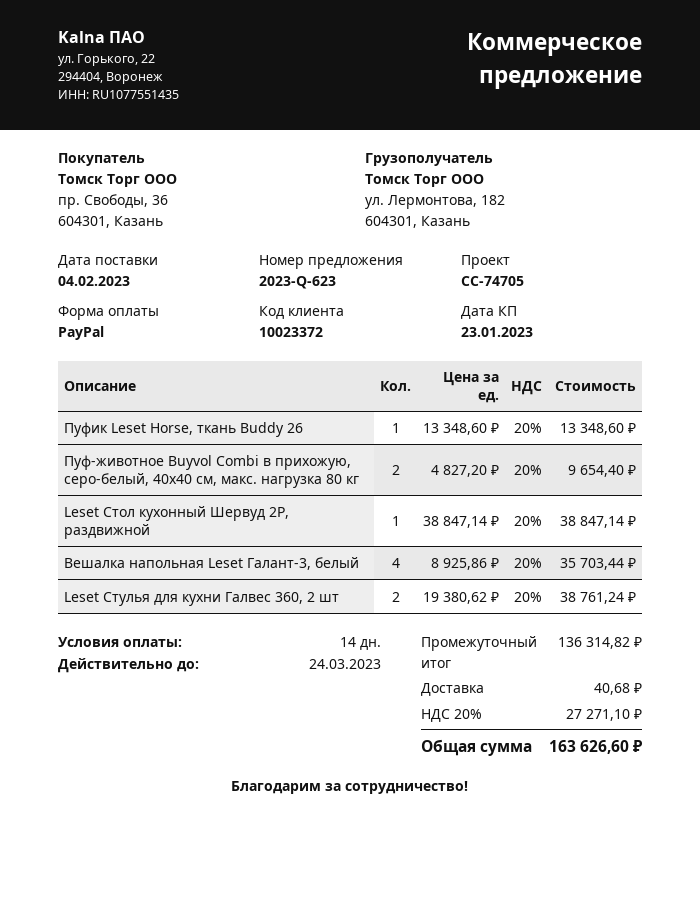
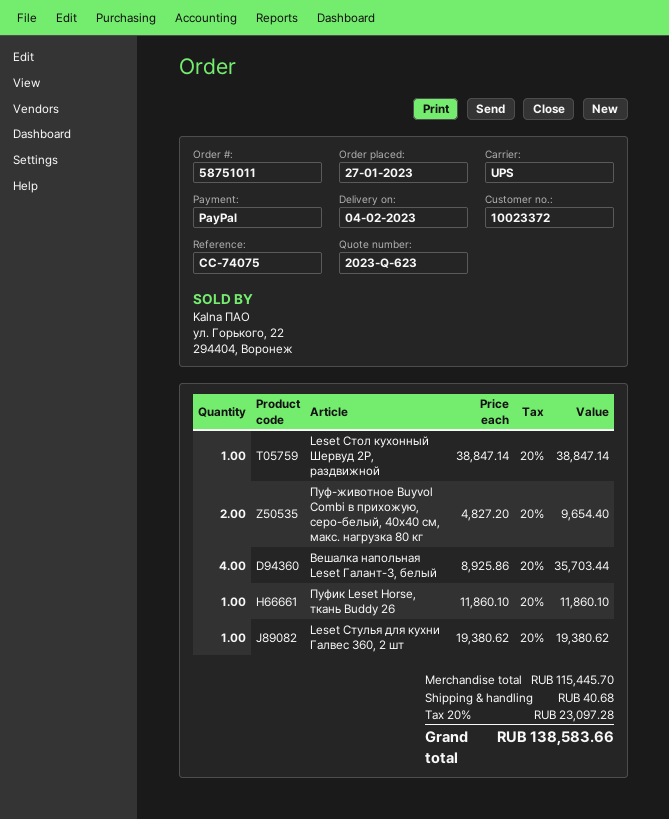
reference: CC-74705 -> CC-74075
Пуфик Leset Horse, ткань Buddy 26: 1 x 13348.60 = 13348.60 -> 1 x 11860.10 = 11860.10
Leset Стулья для кухни Галвес 360, 2 шт: 2 x 19380.62 = 38761.24 -> 1 x 19380.62 = 19380.62
subtotal: 136314.82 -> 115445.70
tax: 20% = 27271.10 -> 20% = 23097.28
total: 163626.60 -> 138583.66

